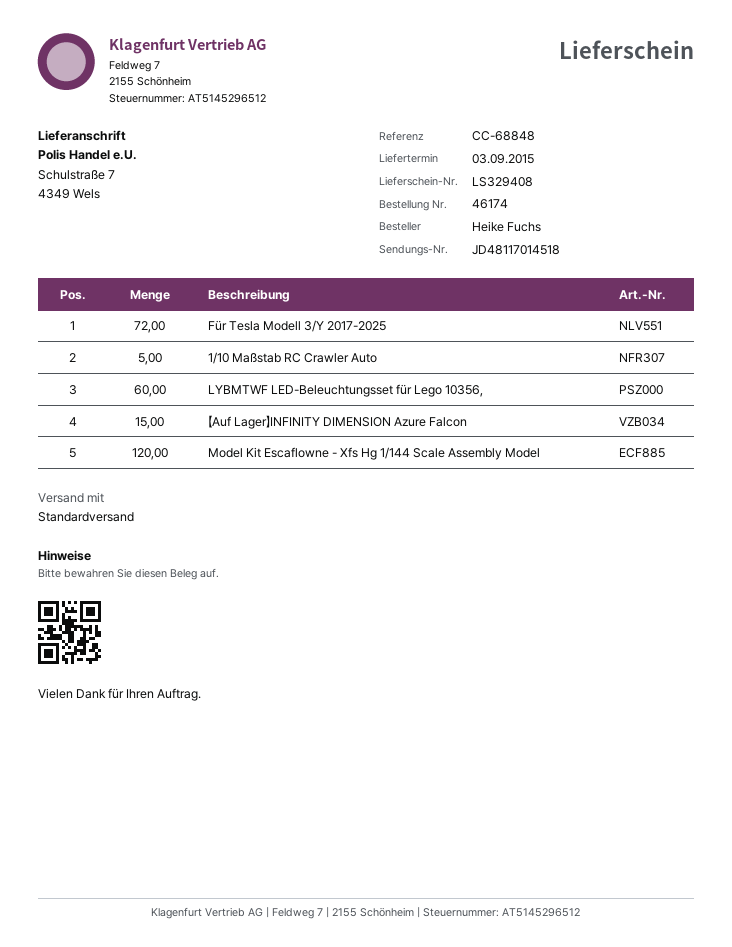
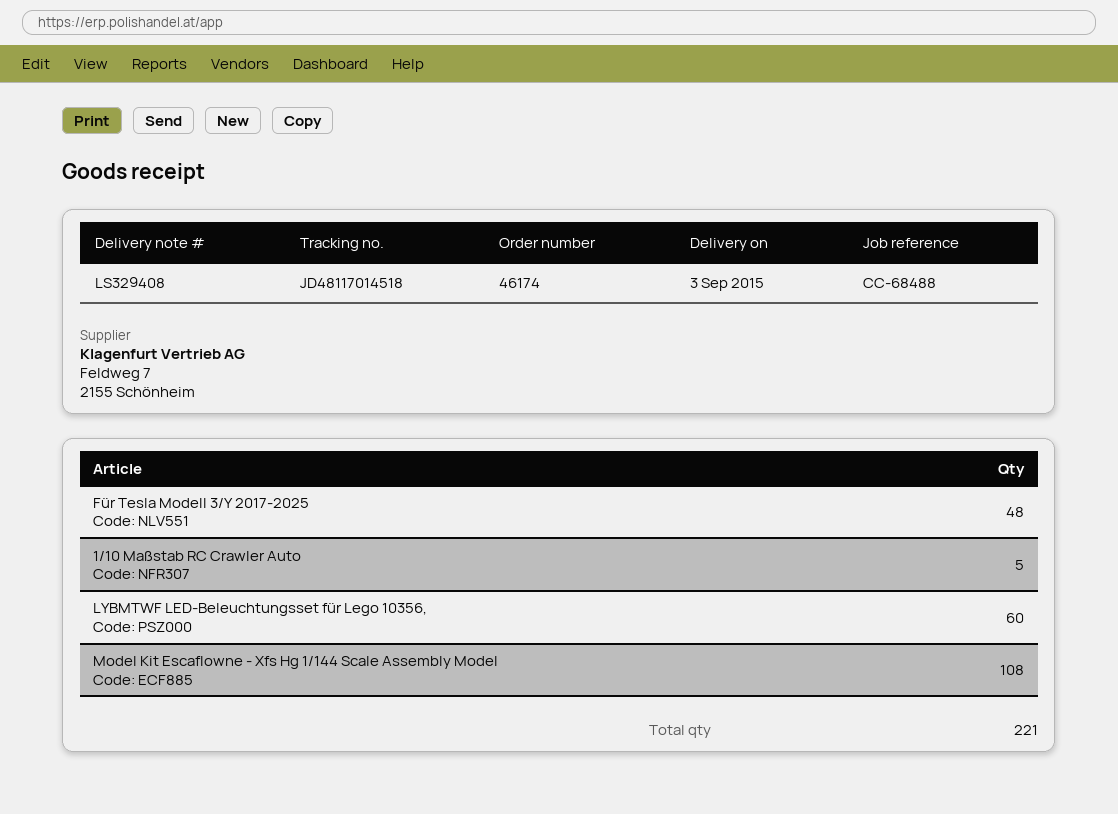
reference: CC-68848 -> CC-68488
Für Tesla Modell 3/Y 2017-2025: 72 -> 48
【Auf Lager】INFINITY DIMENSION Azure Falcon: 15 -> none
Model Kit Escaflowne - Xfs Hg 1/144 Scale Assembly Model: 120 -> 108

